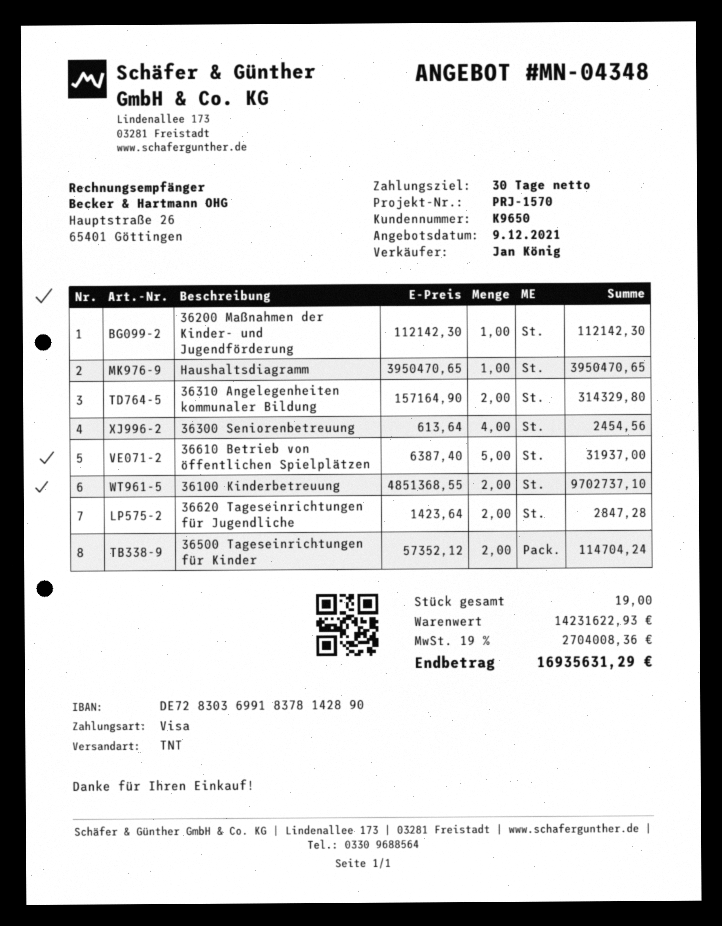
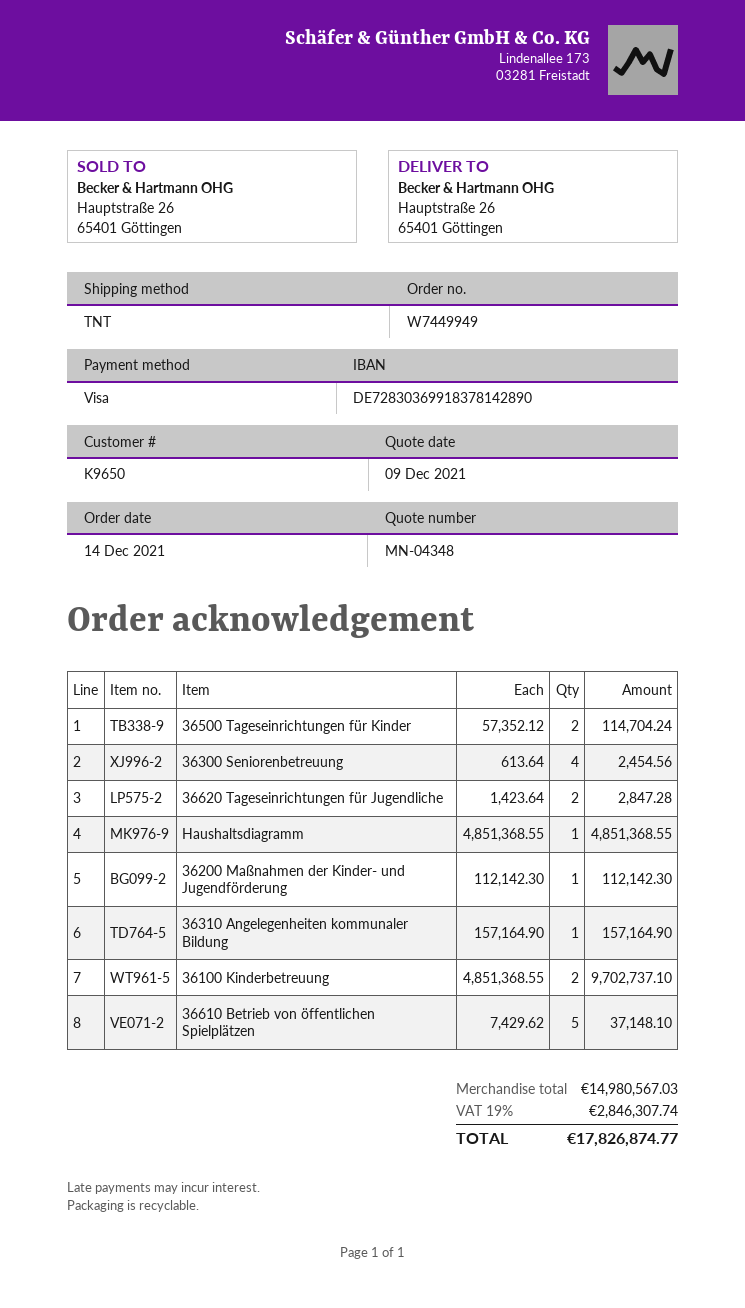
Haushaltsdiagramm: 1 x 3950470.65 = 3950470.65 -> 1 x 4851368.55 = 4851368.55
36310 Angelegenheiten kommunaler Bildung: 2 x 157164.90 = 314329.80 -> 1 x 157164.90 = 157164.90
36610 Betrieb von öffentlichen Spielplätzen: 5 x 6387.40 = 31937.00 -> 5 x 7429.62 = 37148.10
subtotal: 14231622.93 -> 14980567.03
tax: 19% = 2704008.36 -> 19% = 2846307.74
total: 16935631.29 -> 17826874.77

